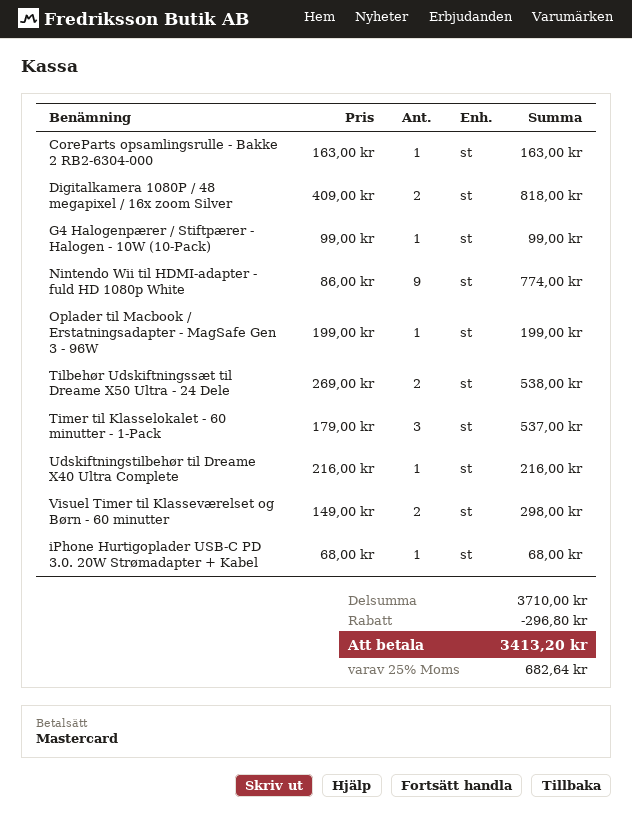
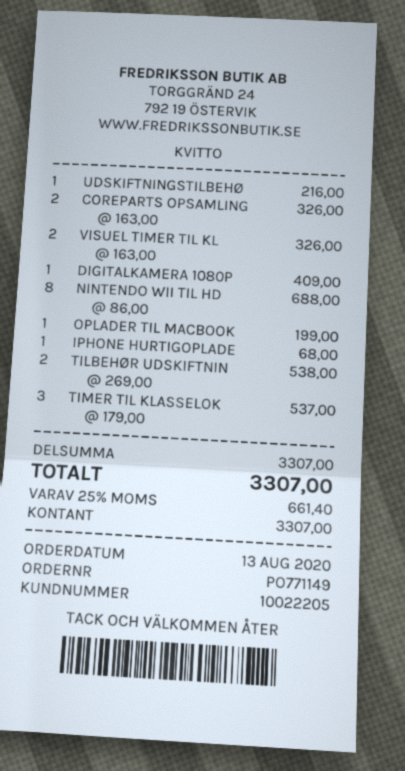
payment method: Mastercard -> cash
CoreParts opsamlingsrulle - Bakke 2 RB2-6304-000: 1 x 163.00 = 163.00 -> 2 x 163.00 = 326.00
Digitalkamera 1080P / 48 megapixel / 16x zoom Silver: 2 x 409.00 = 818.00 -> 1 x 409.00 = 409.00
G4 Halogenpærer / Stiftpærer - Halogen - 10W (10-Pack): 1 x 99.00 = 99.00 -> none
Nintendo Wii til HDMI-adapter - fuld HD 1080p White: 9 x 86.00 = 774.00 -> 8 x 86.00 = 688.00
Visuel Timer til Klasseværelset og Børn - 60 minutter: 2 x 149.00 = 298.00 -> 2 x 163.00 = 326.00
subtotal: 3710.00 -> 3307.00
discount: 296.80 -> none
tax: 25% = 682.64 -> 25% = 661.40
total: 3413.20 -> 3307.00

